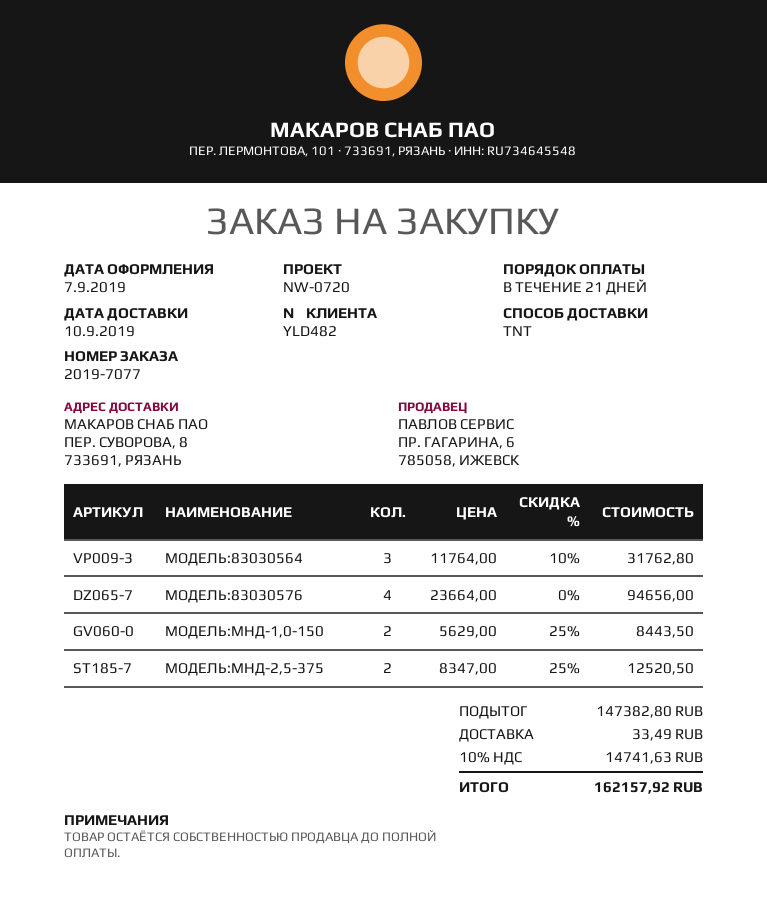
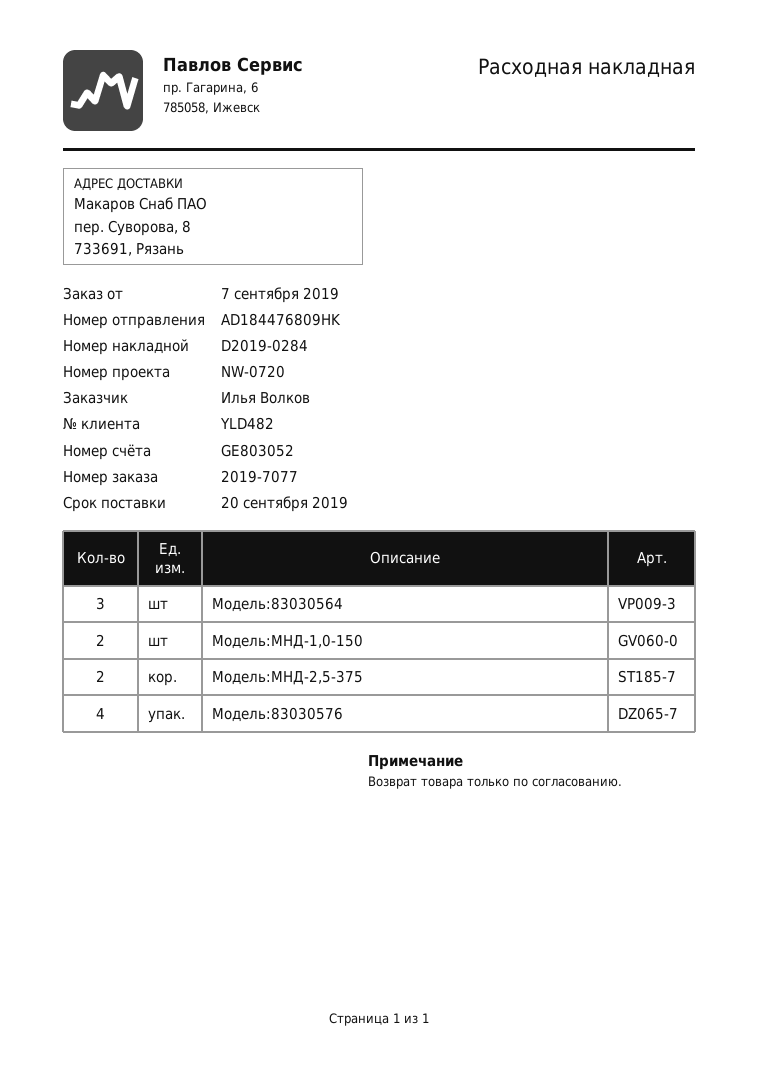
delivery date: 2019-09-10 -> 2019-09-20

